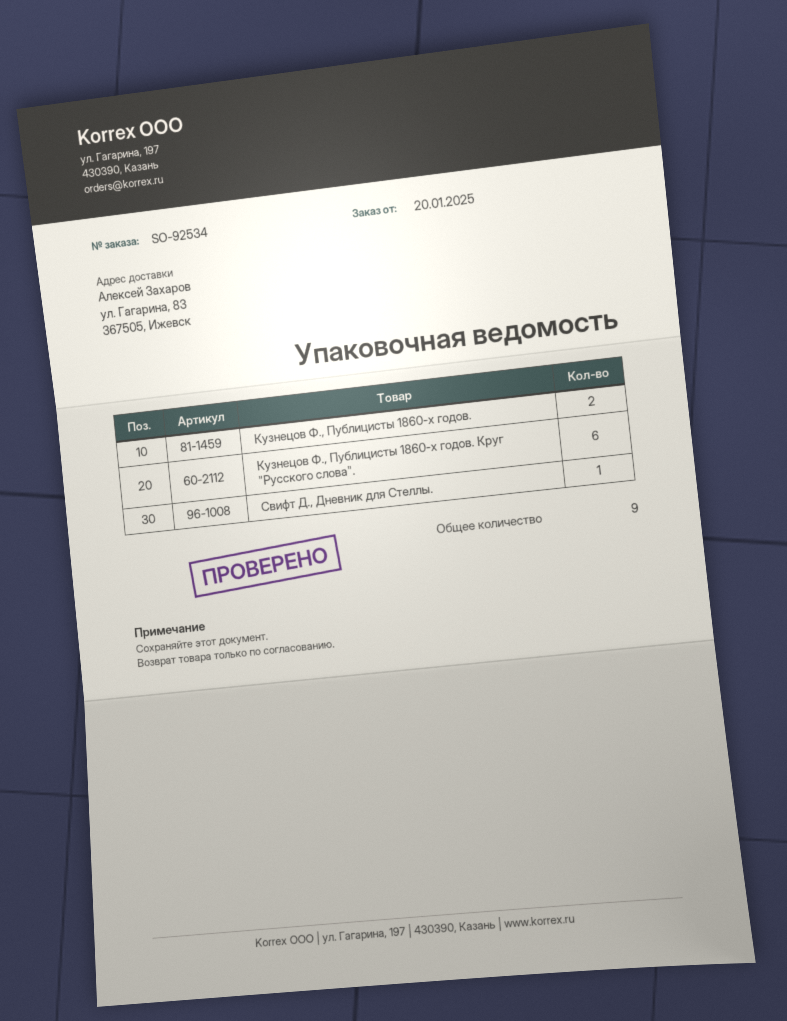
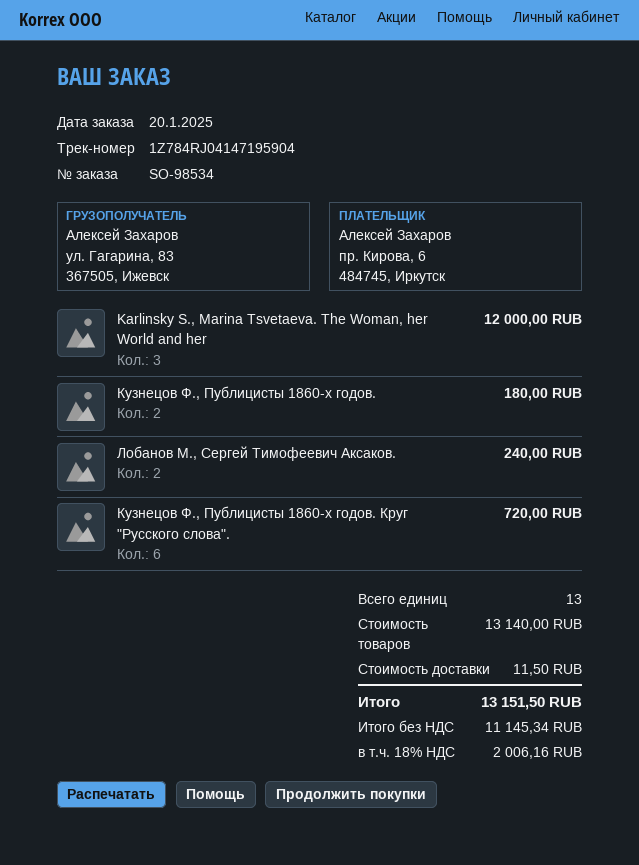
order number: SO-92534 -> SO-98534
Свифт Д., Дневник для Стеллы.: 1 -> none
Karlinsky S., Marina Tsvetaeva. The Woman, her World and her: none -> 3
Лобанов М., Сергей Тимофеевич Аксаков.: none -> 2
total quantity: 9 -> 13

